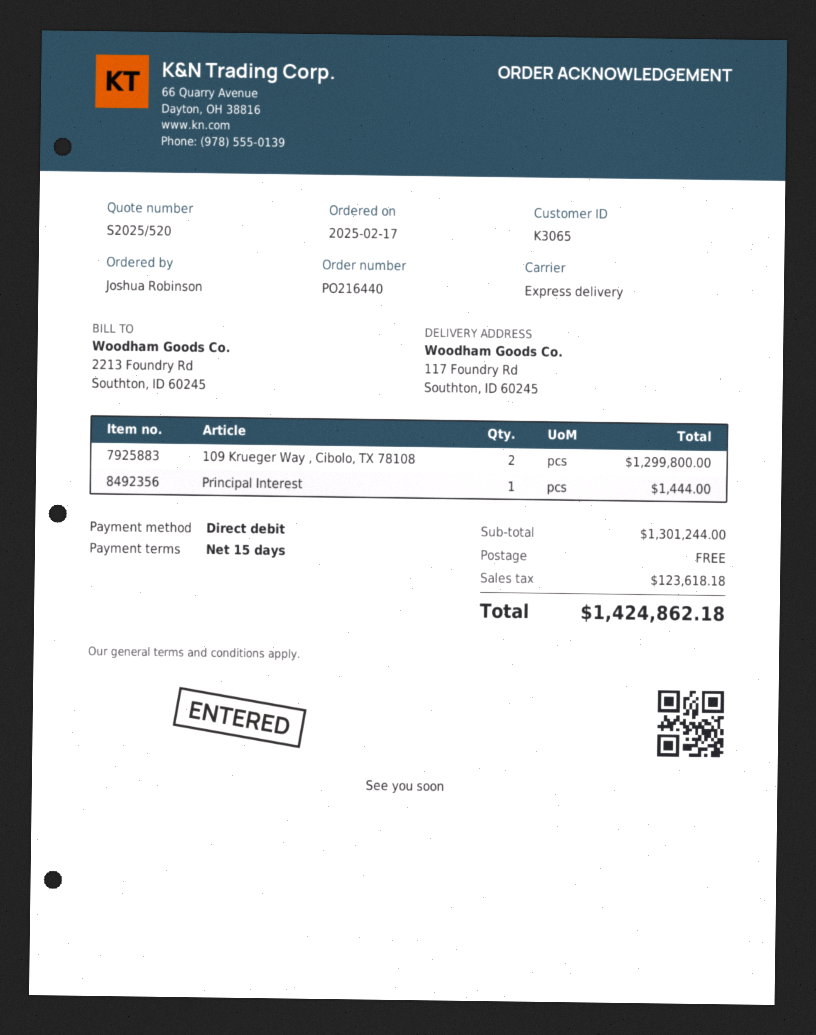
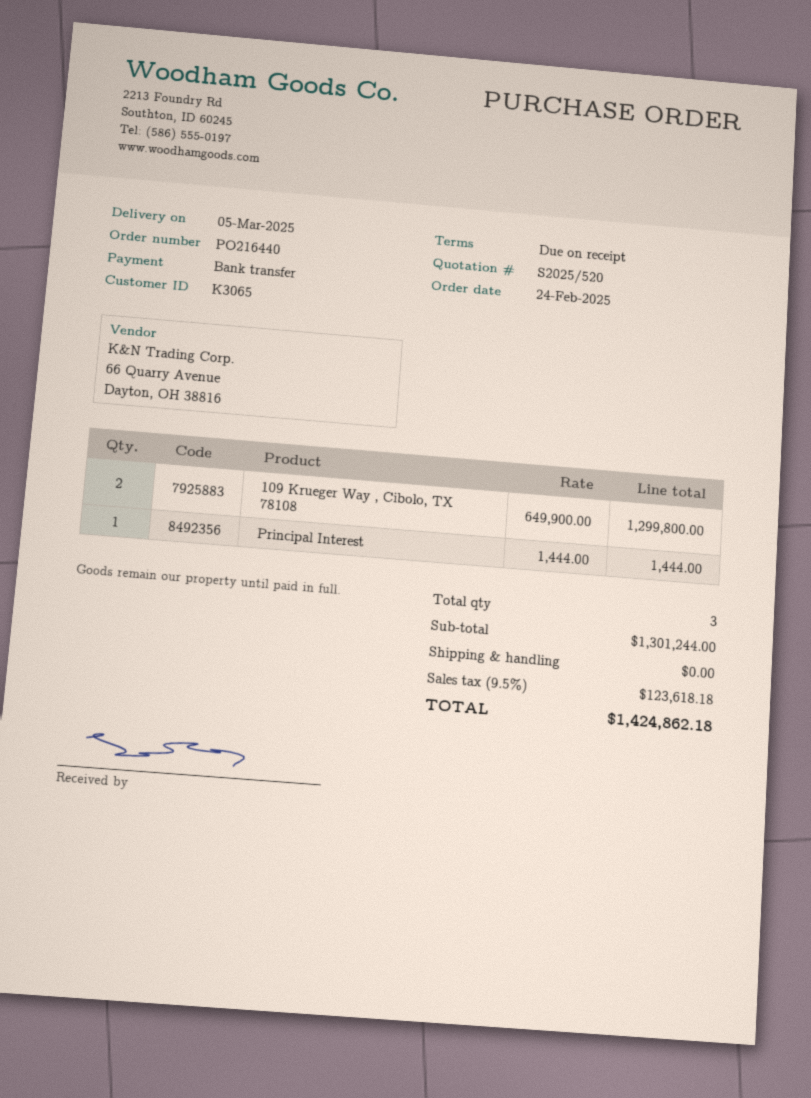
order date: 2025-02-17 -> 2025-02-24
payment terms: 15 days -> on receipt
payment method: direct debit -> bank transfer

